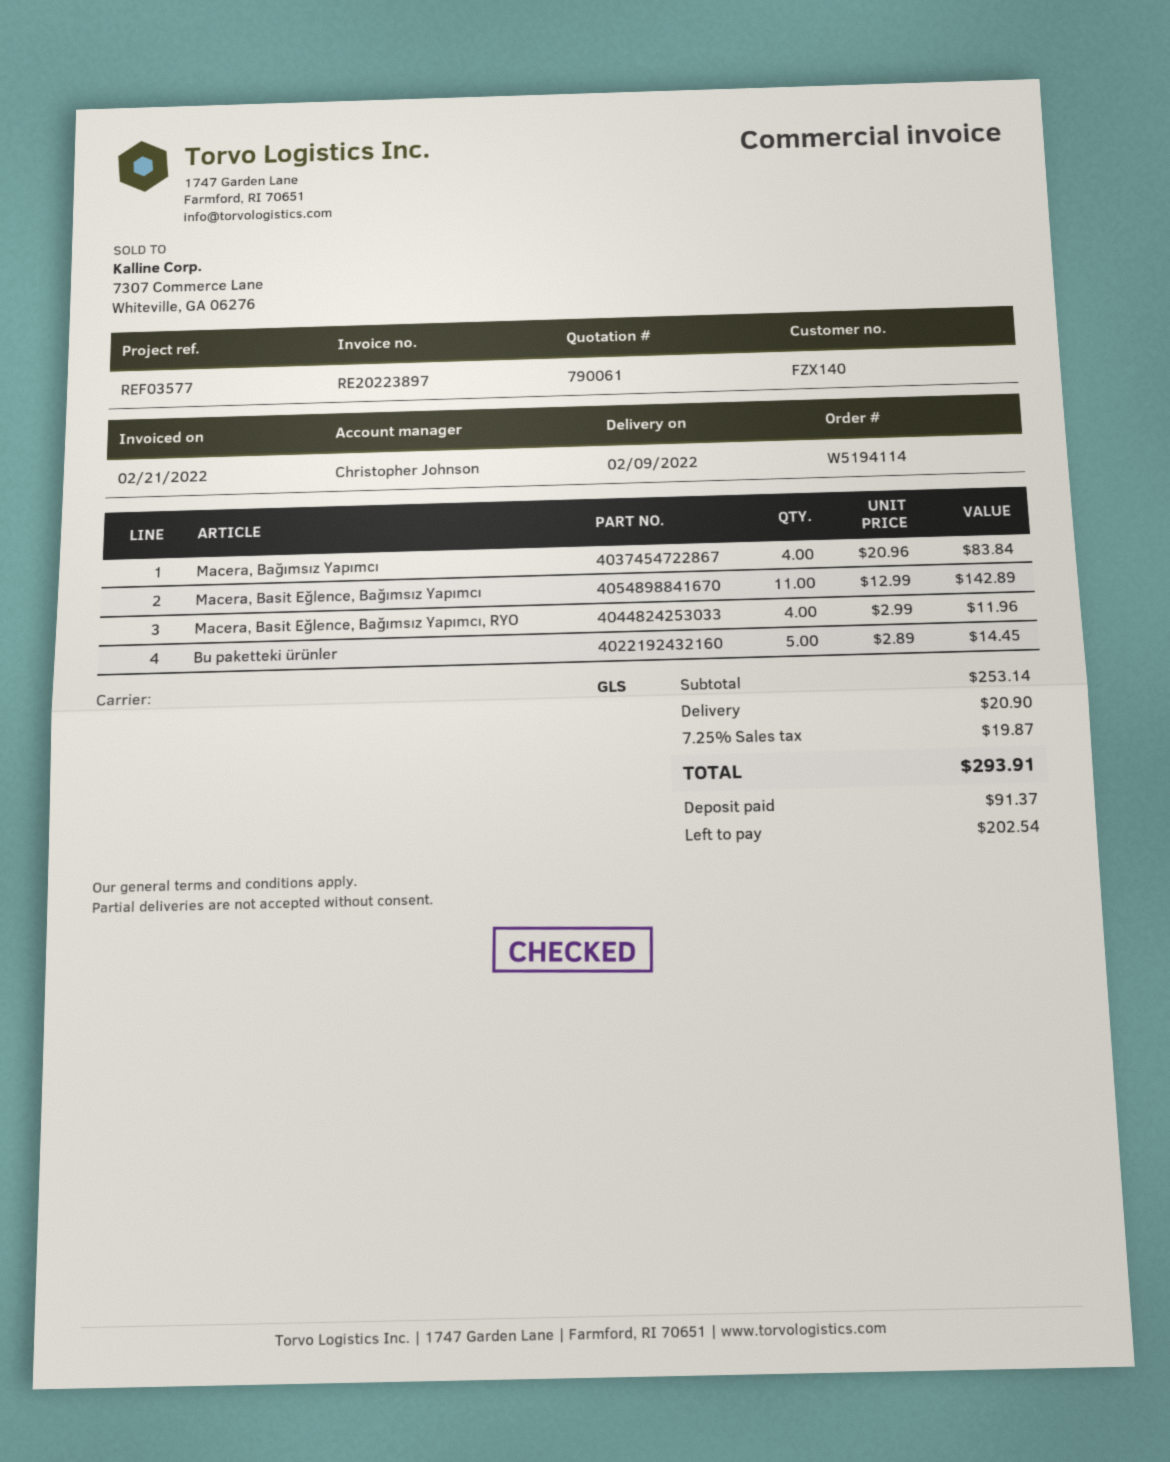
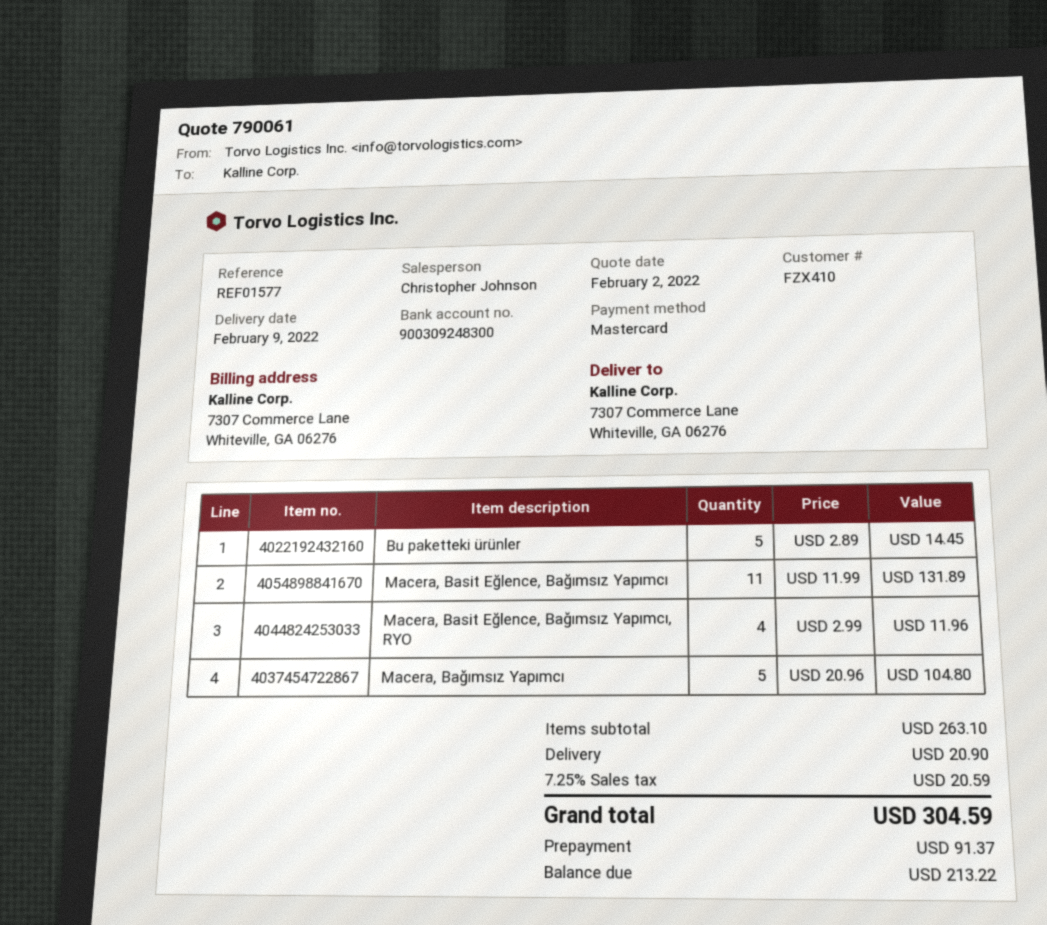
customer number: FZX140 -> FZX410
reference: REF03577 -> REF01577
Macera, Bağımsız Yapımcı: 4 x 20.96 = 83.84 -> 5 x 20.96 = 104.80
Macera, Basit Eğlence, Bağımsız Yapımcı: 11 x 12.99 = 142.89 -> 11 x 11.99 = 131.89
subtotal: 253.14 -> 263.10
tax: 7.25% = 19.87 -> 7.25% = 20.59
total: 293.91 -> 304.59
balance: 202.54 -> 213.22

